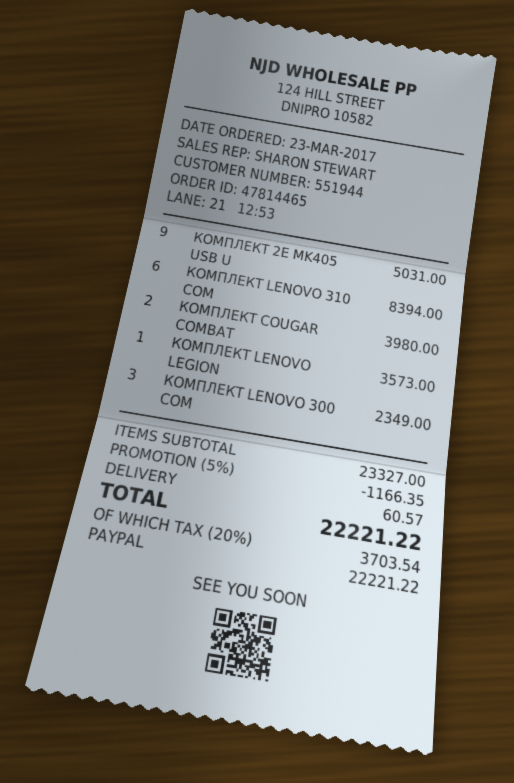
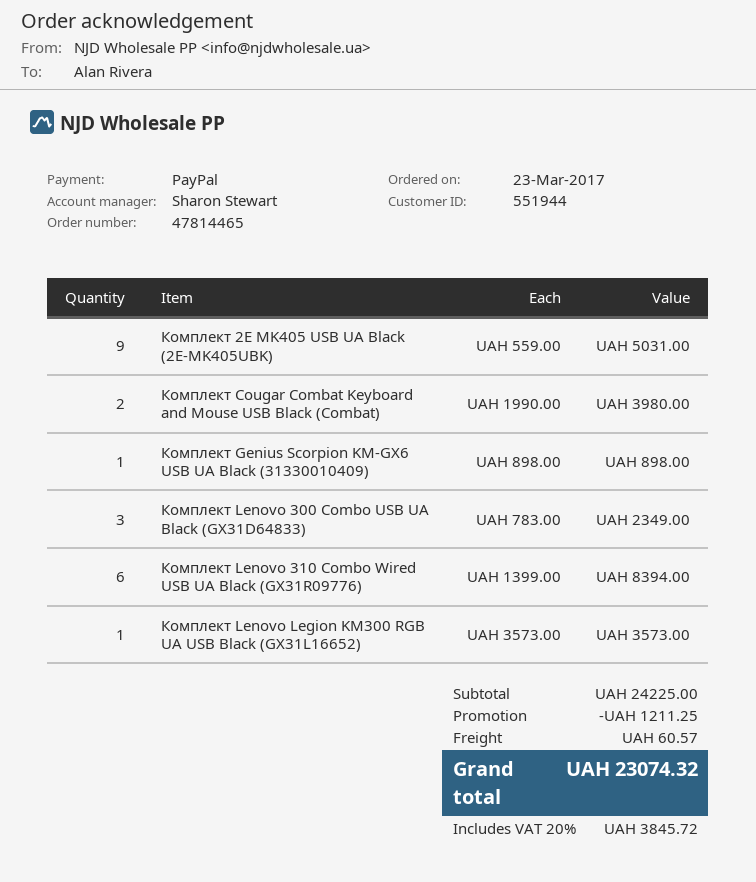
Комплект Genius Scorpion KM-GX6 USB UA Black (31330010409): none -> 1 for 898.00
subtotal: 23327.00 -> 24225.00
discount: 1166.35 -> 1211.25
tax: 20% = 3703.54 -> 20% = 3845.72
total: 22221.22 -> 23074.32

